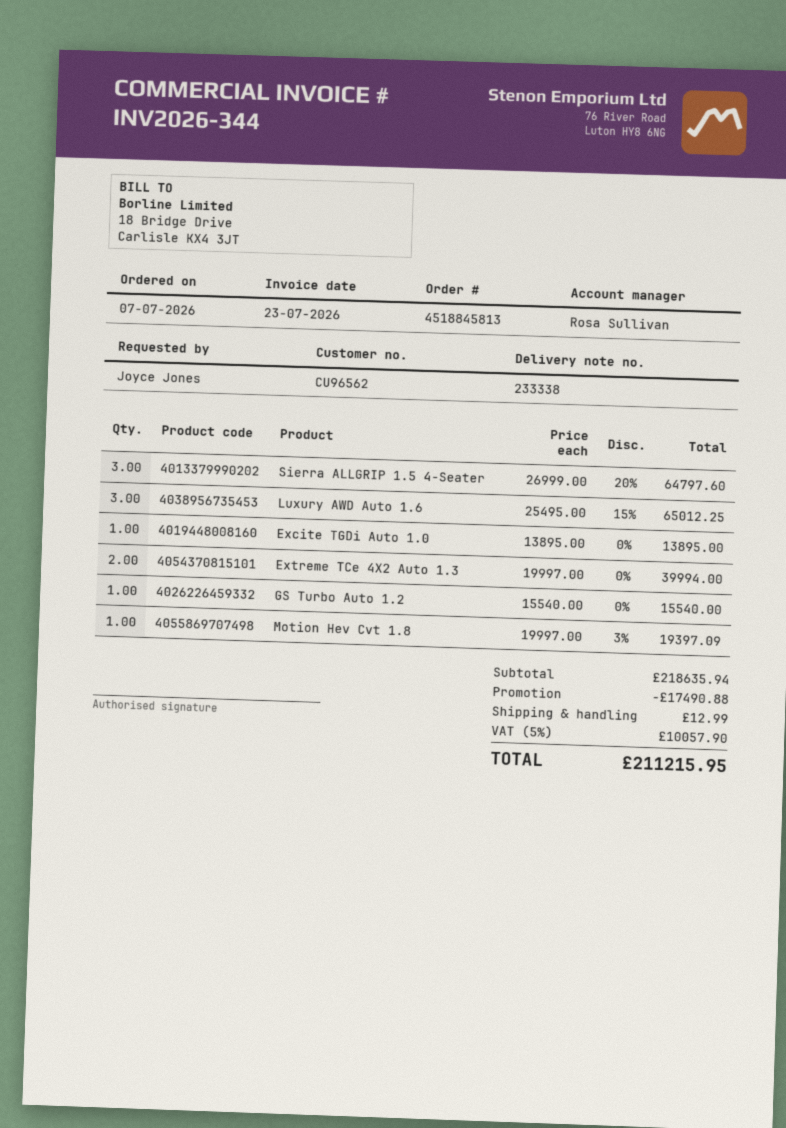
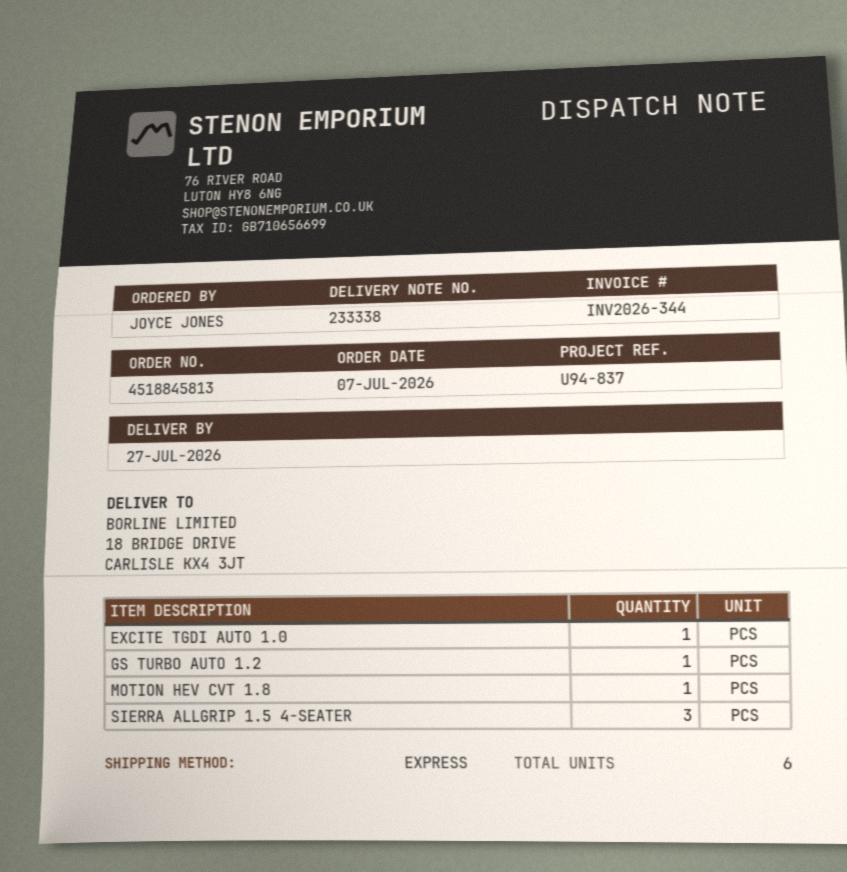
Luxury AWD Auto 1.6: 3 -> none
Extreme TCe 4X2 Auto 1.3: 2 -> none

